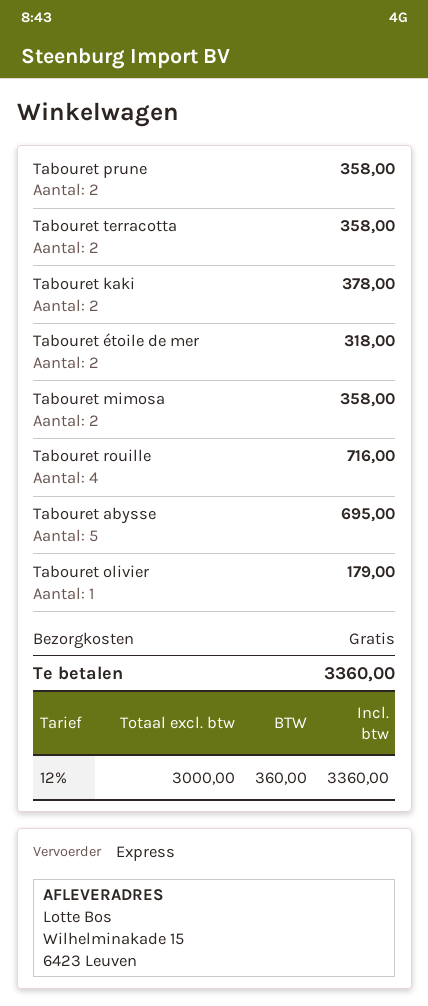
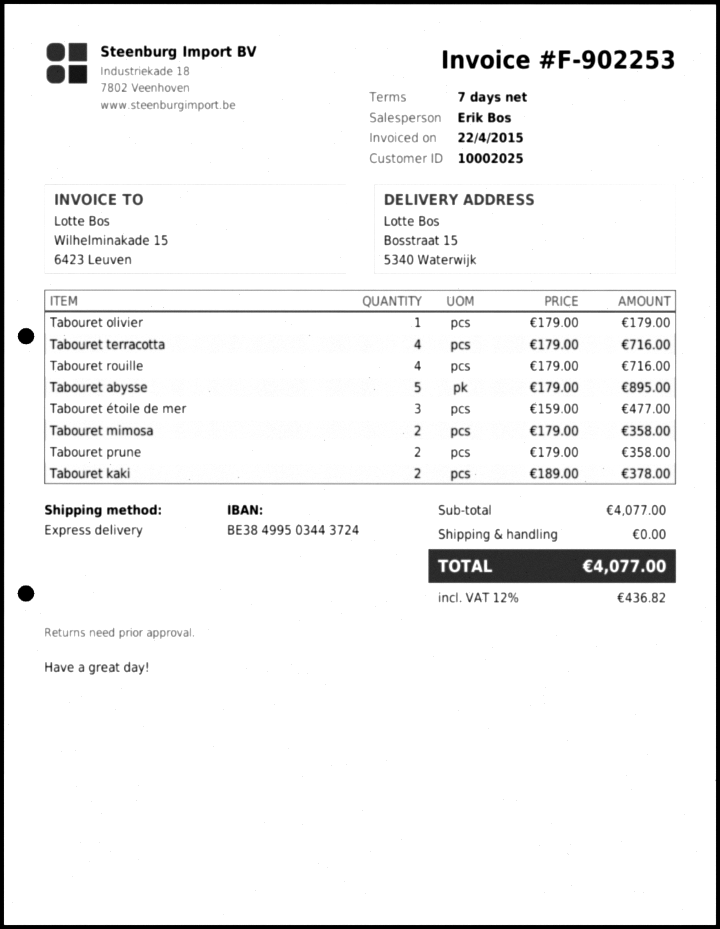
ship to: Wilhelminakade 15, 6423 Leuven -> Bosstraat 15, 5340 Waterwijk
Tabouret terracotta: 2 for 358.00 -> 4 for 716.00
Tabouret étoile de mer: 2 for 318.00 -> 3 for 477.00
Tabouret abysse: 5 for 695.00 -> 5 for 895.00
tax: 12% = 360.00 -> 12% = 436.82
total: 3360.00 -> 4077.00

